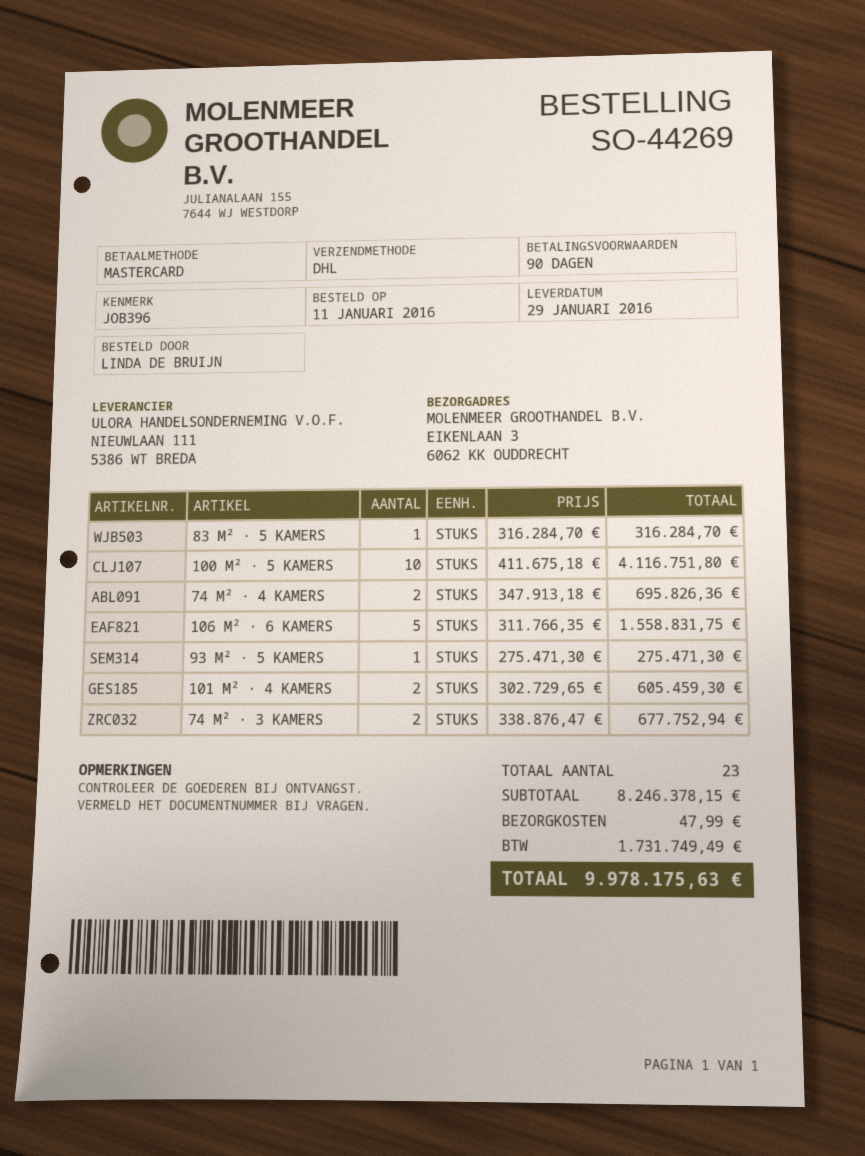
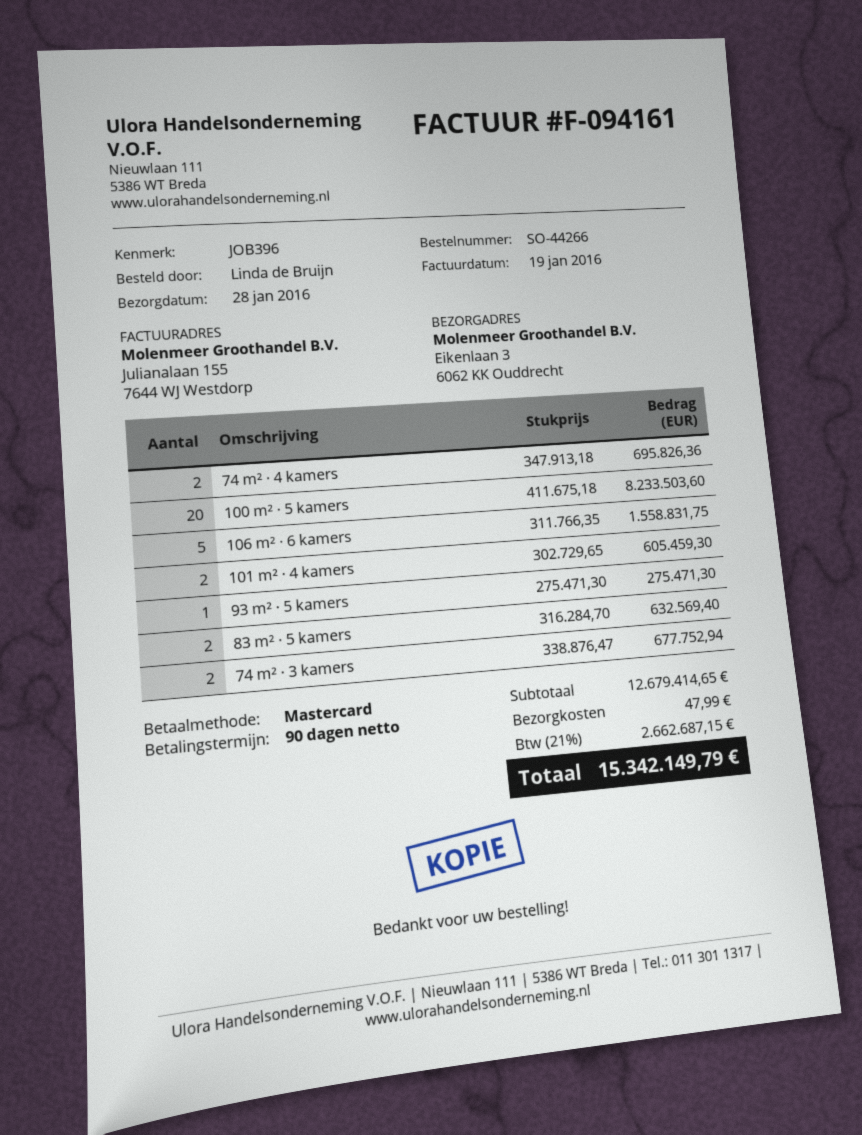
order number: SO-44269 -> SO-44266
delivery date: 2016-01-29 -> 2016-01-28
83 M² · 5 KAMERS: 1 x 316284.70 = 316284.70 -> 2 x 316284.70 = 632569.40
100 M² · 5 KAMERS: 10 x 411675.18 = 4116751.80 -> 20 x 411675.18 = 8233503.60
subtotal: 8246378.15 -> 12679414.65
tax: 1731749.49 -> 2662687.15
total: 9978175.63 -> 15342149.79

